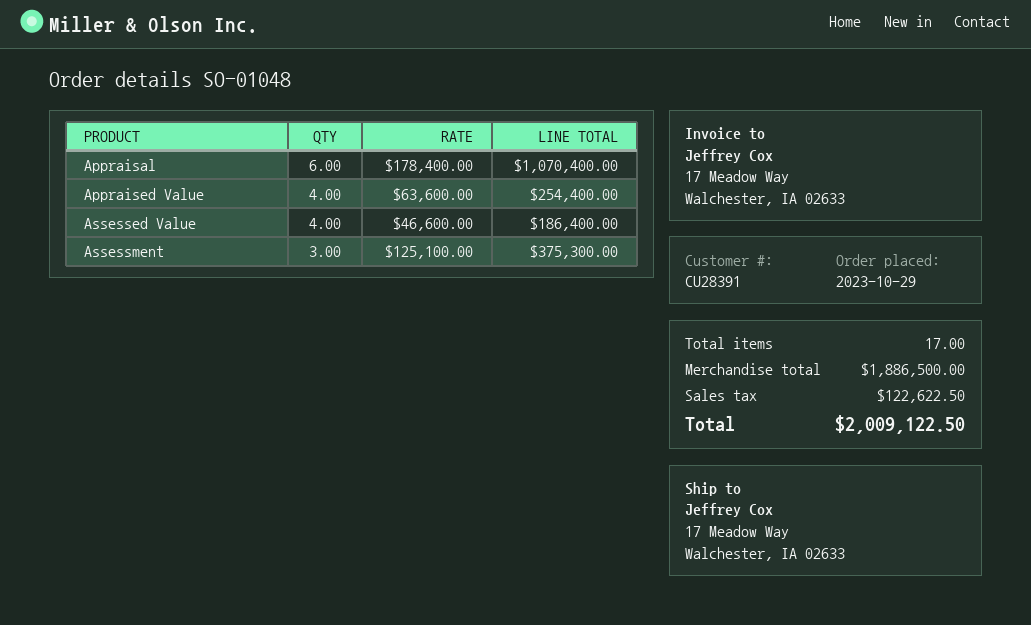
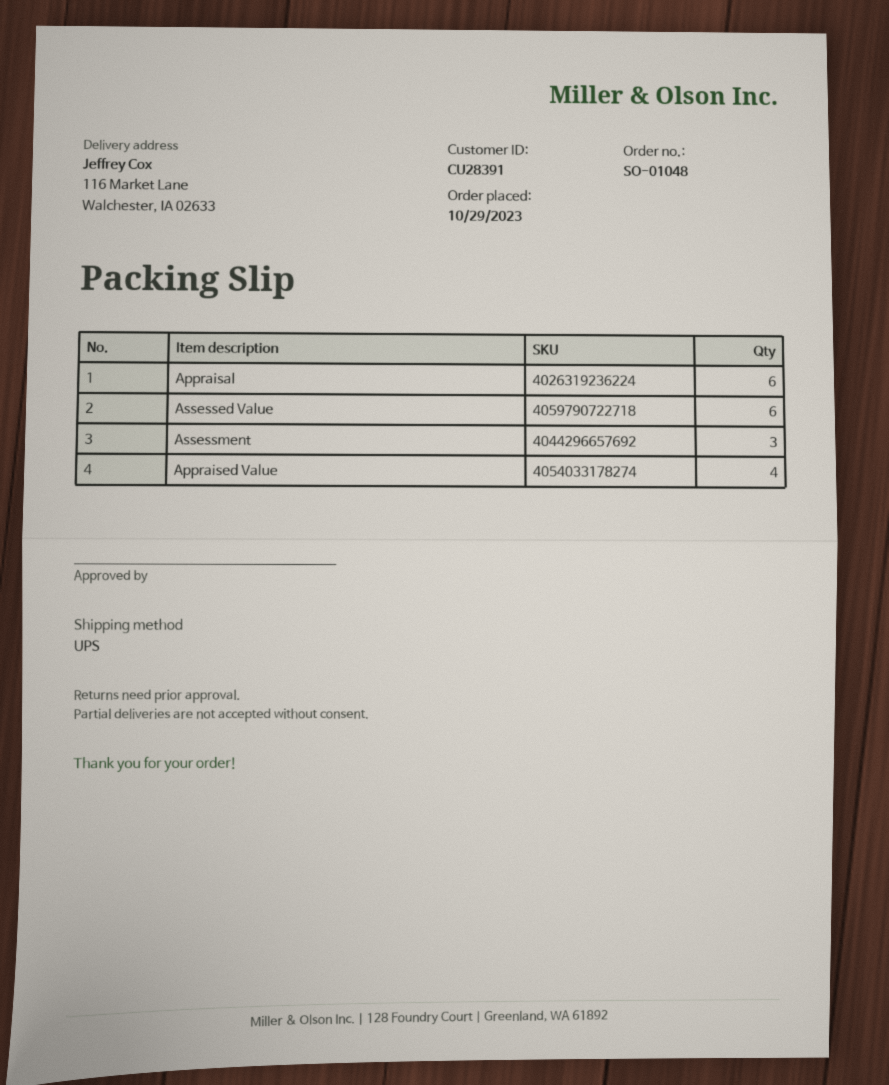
ship to: 17 Meadow Way, Walchester, IA 02633 -> 116 Market Lane, Walchester, IA 02633
Assessed Value: 4 -> 6

